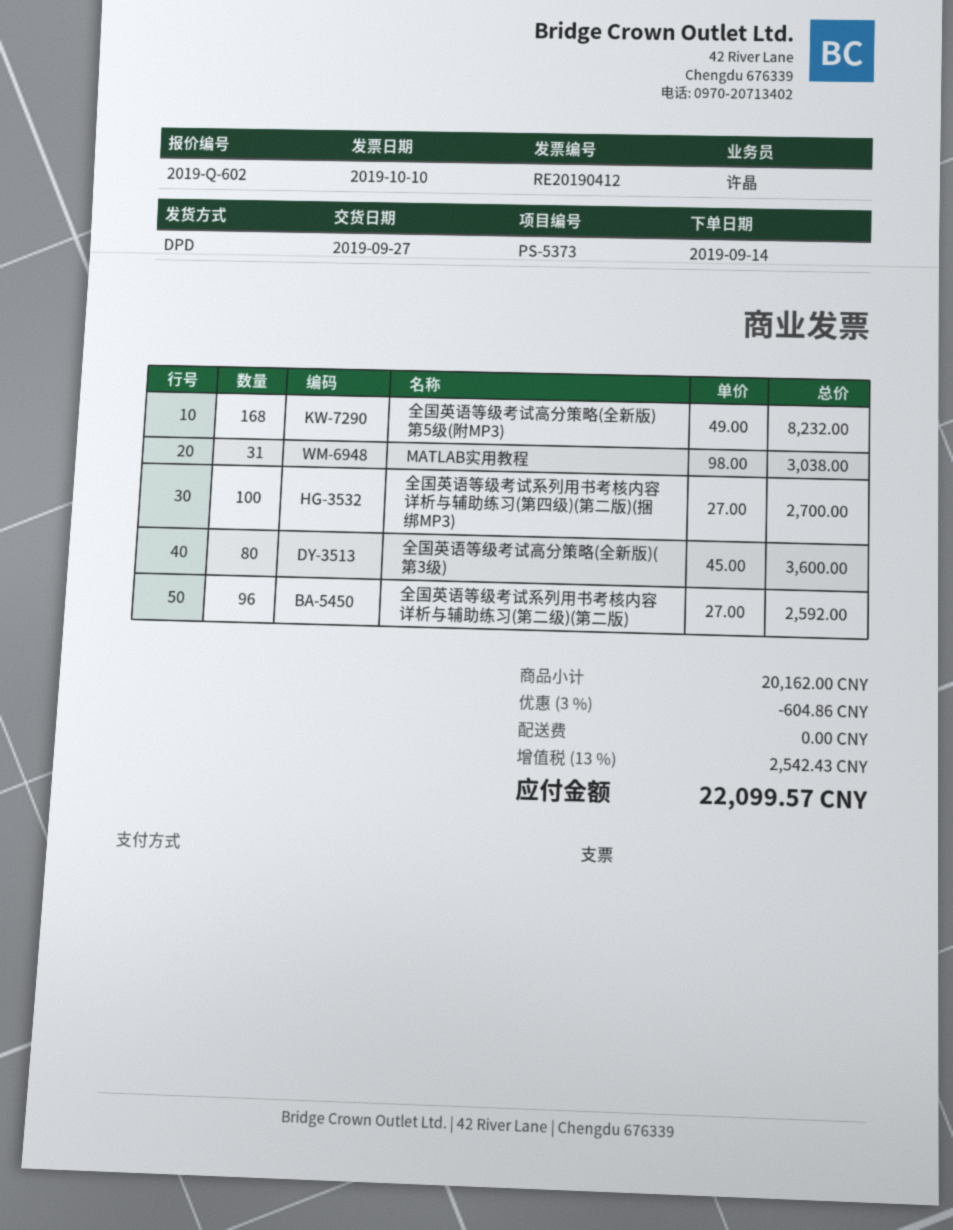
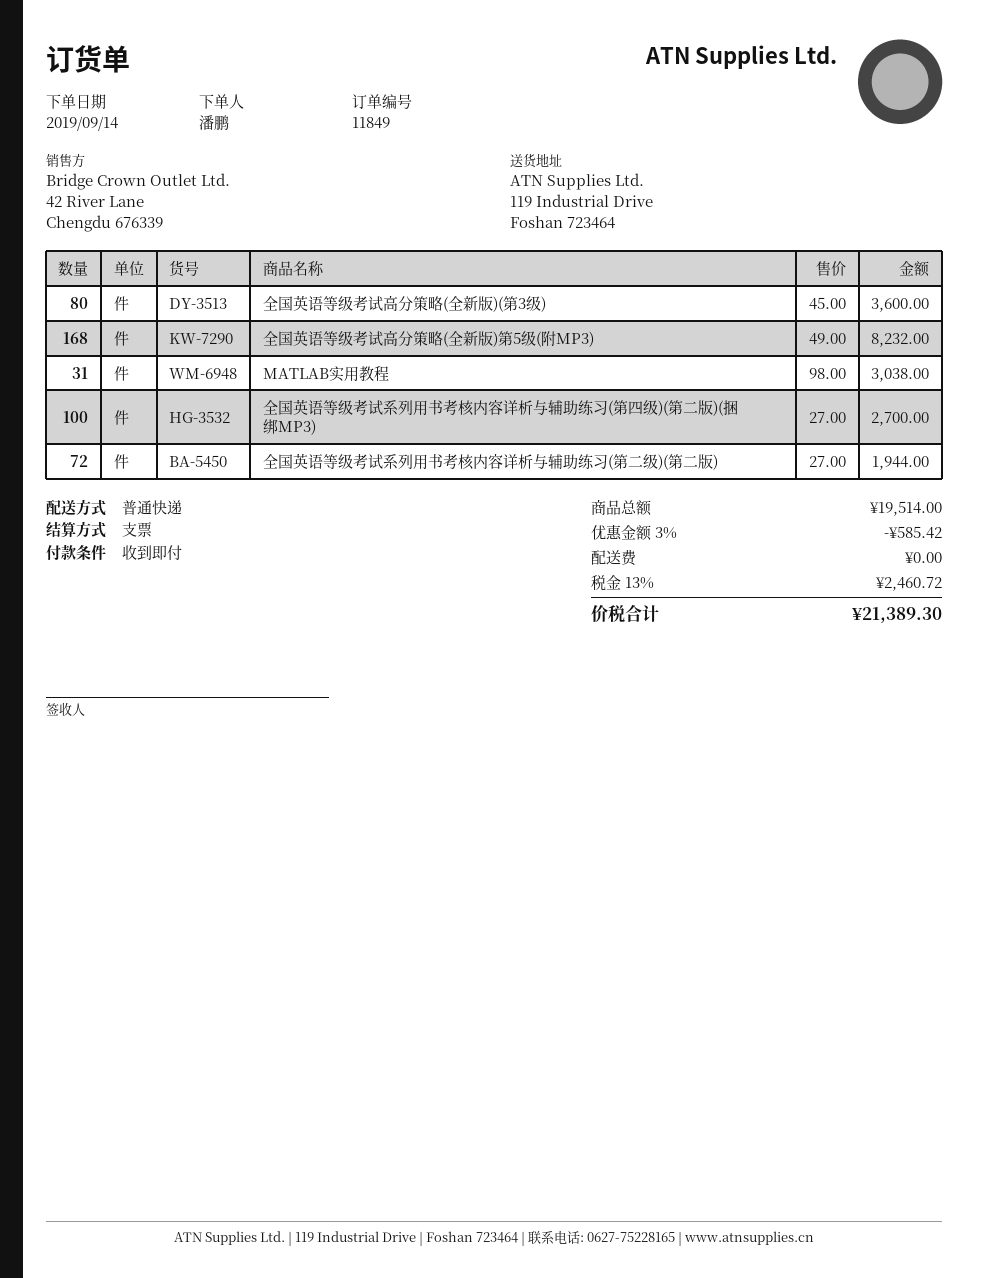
shipping method: DPD -> standard
全国英语等级考试系列用书考核内容详析与辅助练习(第二级)(第二版): 96 x 27.00 = 2592.00 -> 72 x 27.00 = 1944.00
subtotal: 20162.00 -> 19514.00
discount: 3% = 604.86 -> 3% = 585.42
tax: 13% = 2542.43 -> 13% = 2460.72
total: 22099.57 -> 21389.30

